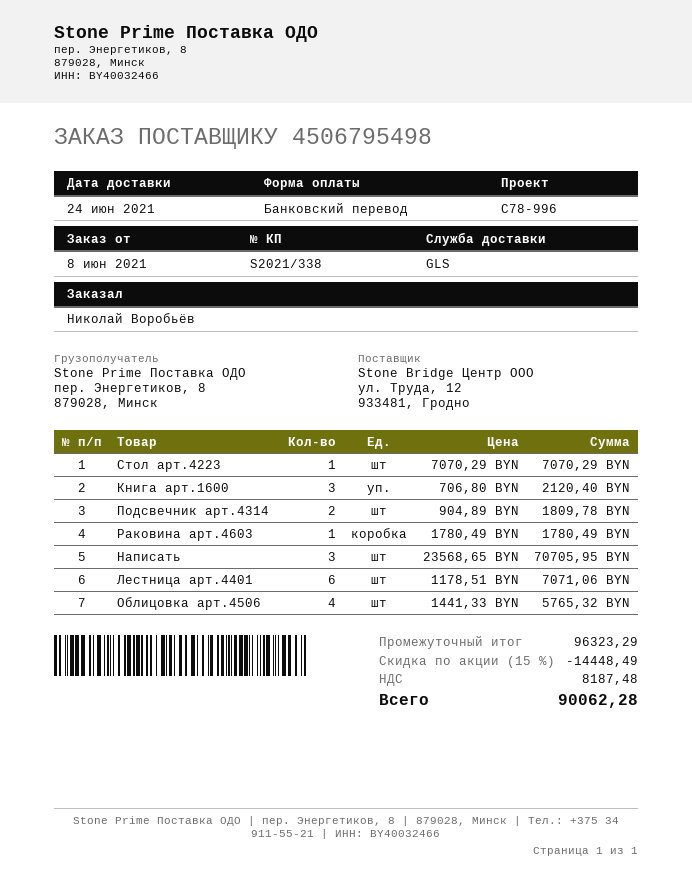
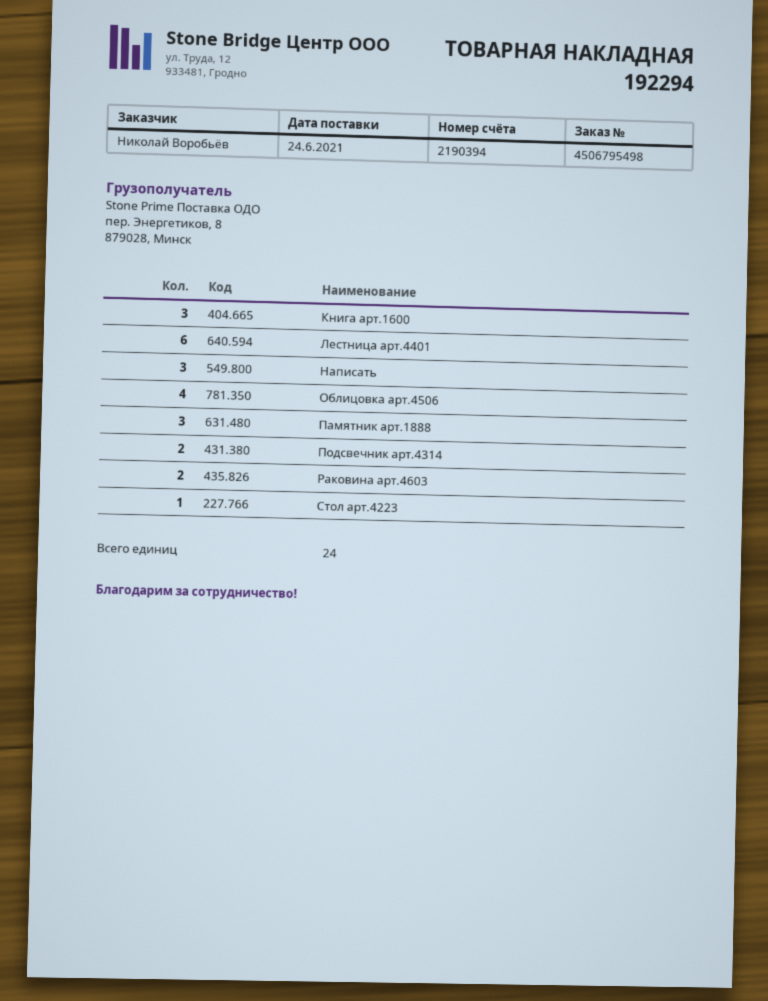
Раковина арт.4603: 1 -> 2
Памятник арт.1888: none -> 3

